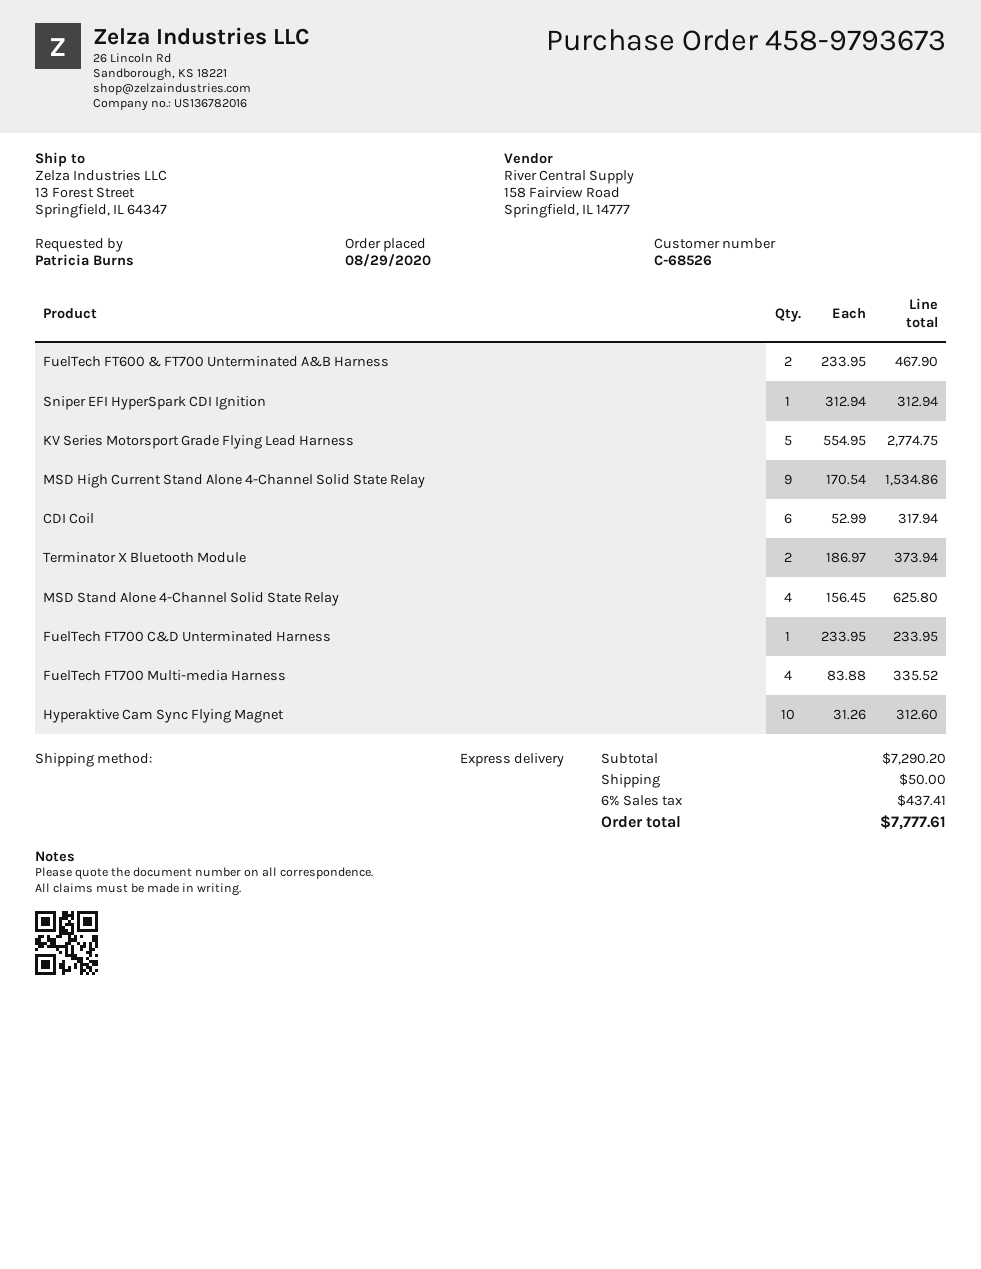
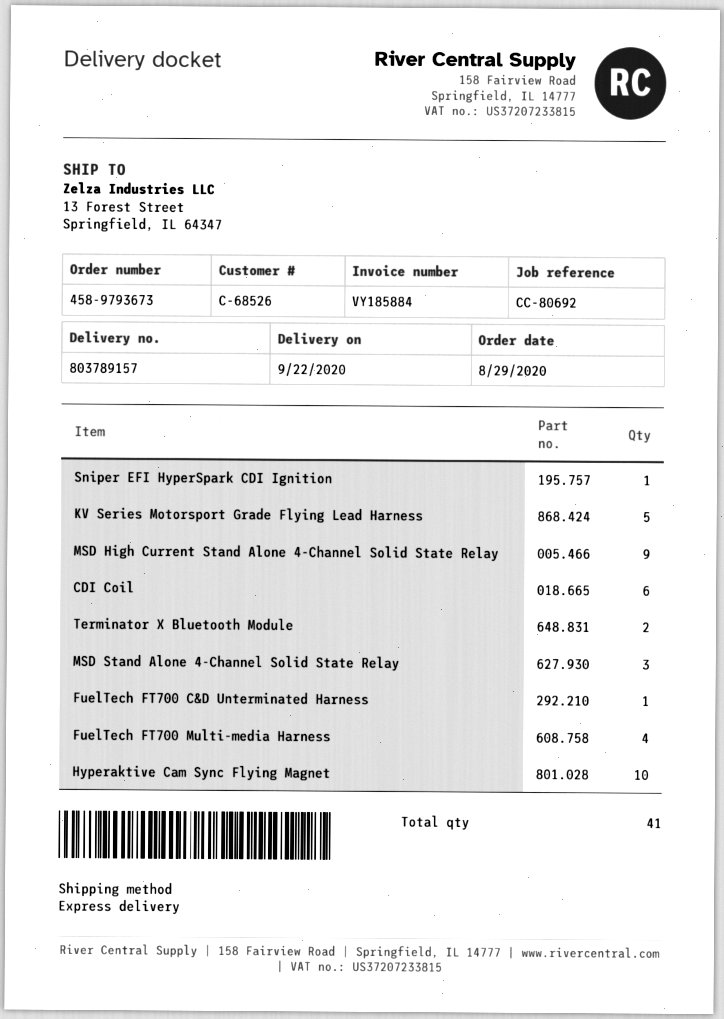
FuelTech FT600 & FT700 Unterminated A&B Harness: 2 -> none
MSD Stand Alone 4-Channel Solid State Relay: 4 -> 3

